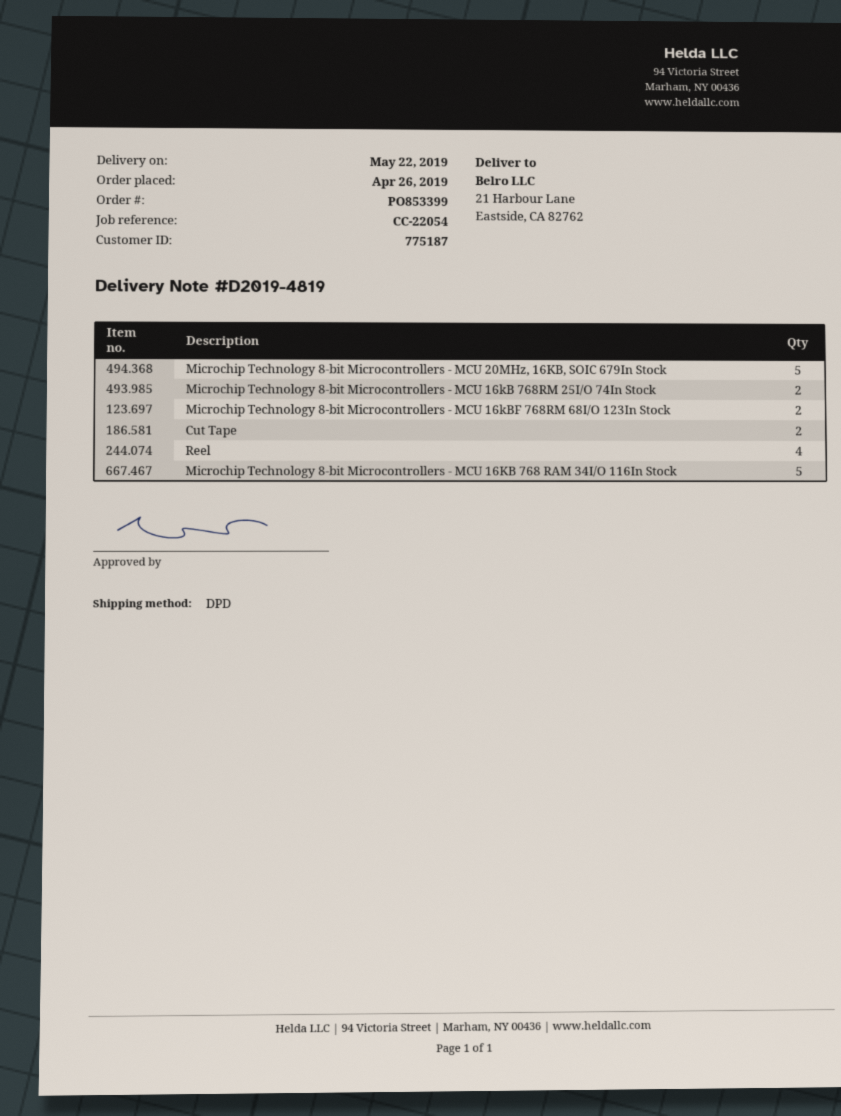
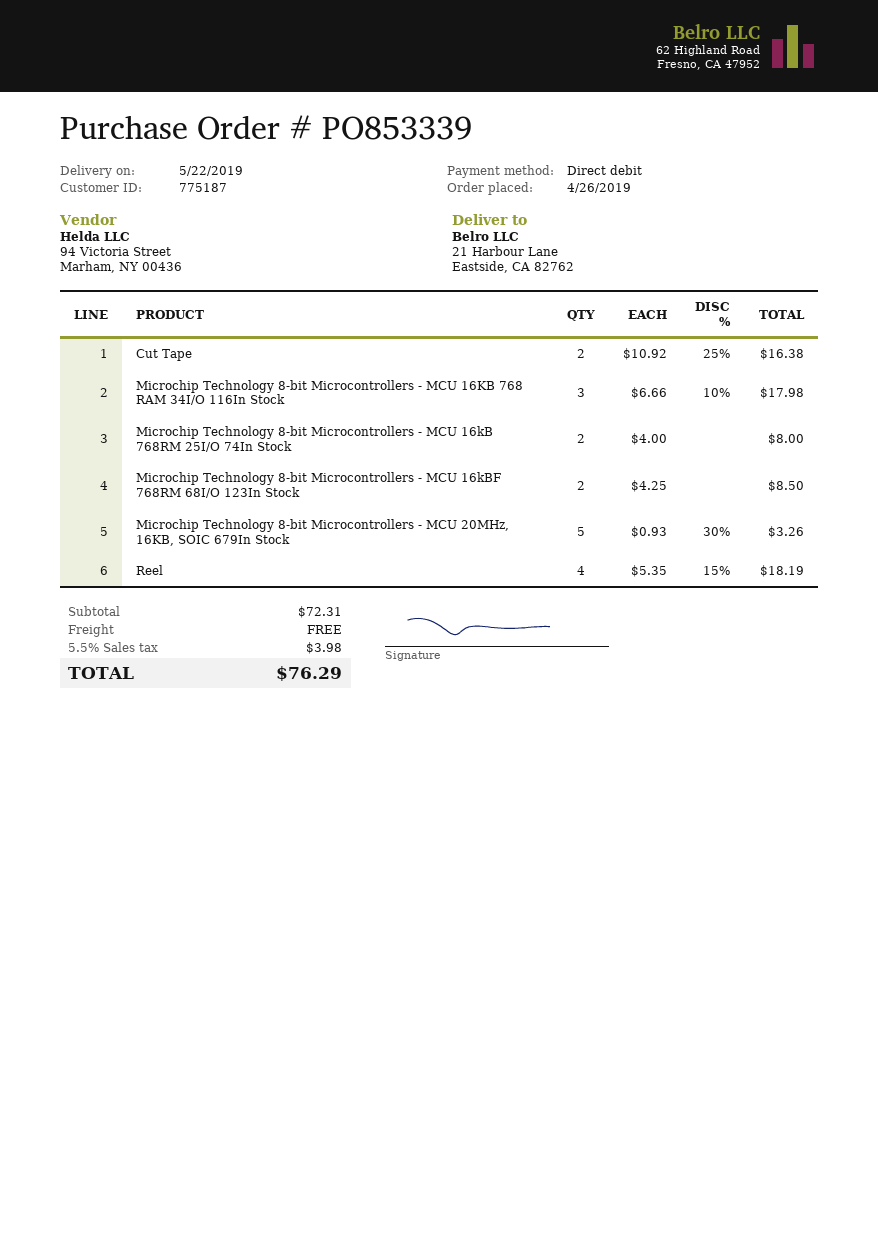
order number: PO853399 -> PO853339
Microchip Technology 8-bit Microcontrollers - MCU 16KB 768 RAM 34I/O 116In Stock: 5 -> 3

